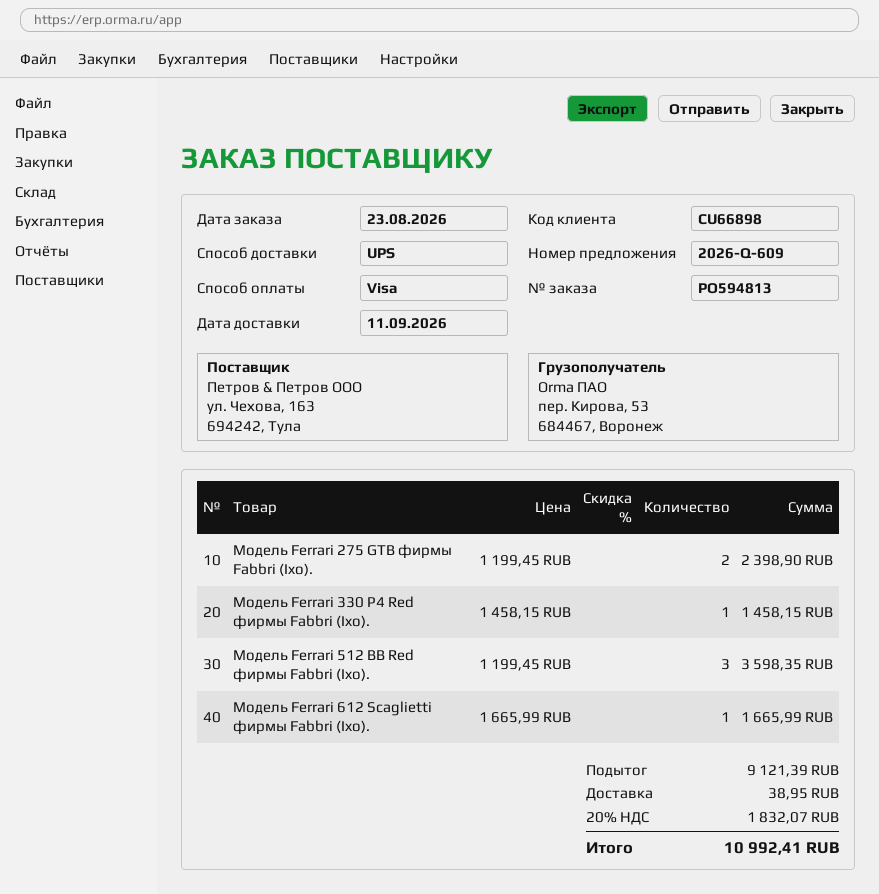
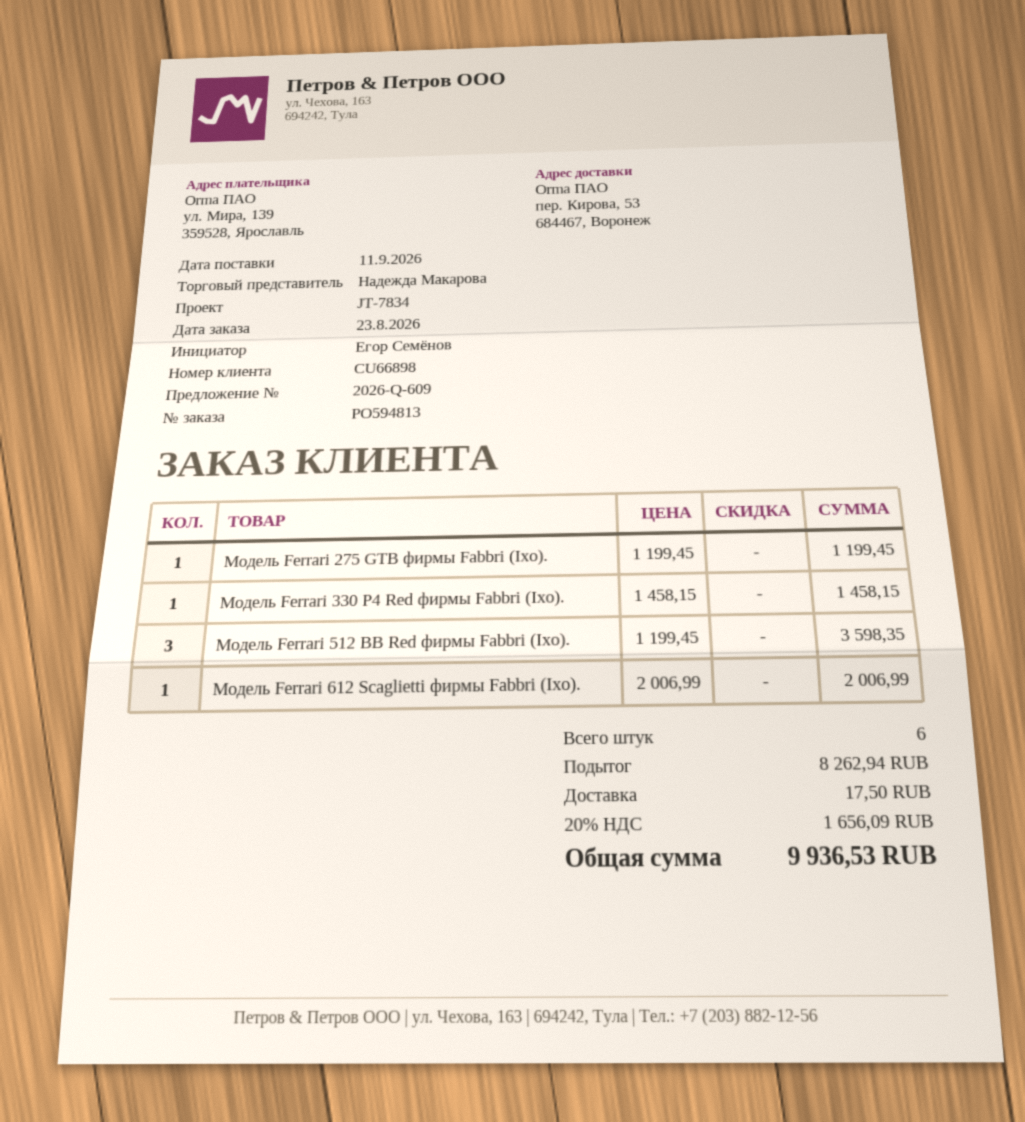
Модель Ferrari 275 GTB фирмы Fabbri (Ixo).: 2 x 1199.45 = 2398.90 -> 1 x 1199.45 = 1199.45
Модель Ferrari 612 Scaglietti фирмы Fabbri (Ixo).: 1 x 1665.99 = 1665.99 -> 1 x 2006.99 = 2006.99
subtotal: 9121.39 -> 8262.94
shipping: 38.95 -> 17.50
tax: 20% = 1832.07 -> 20% = 1656.09
total: 10992.41 -> 9936.53

